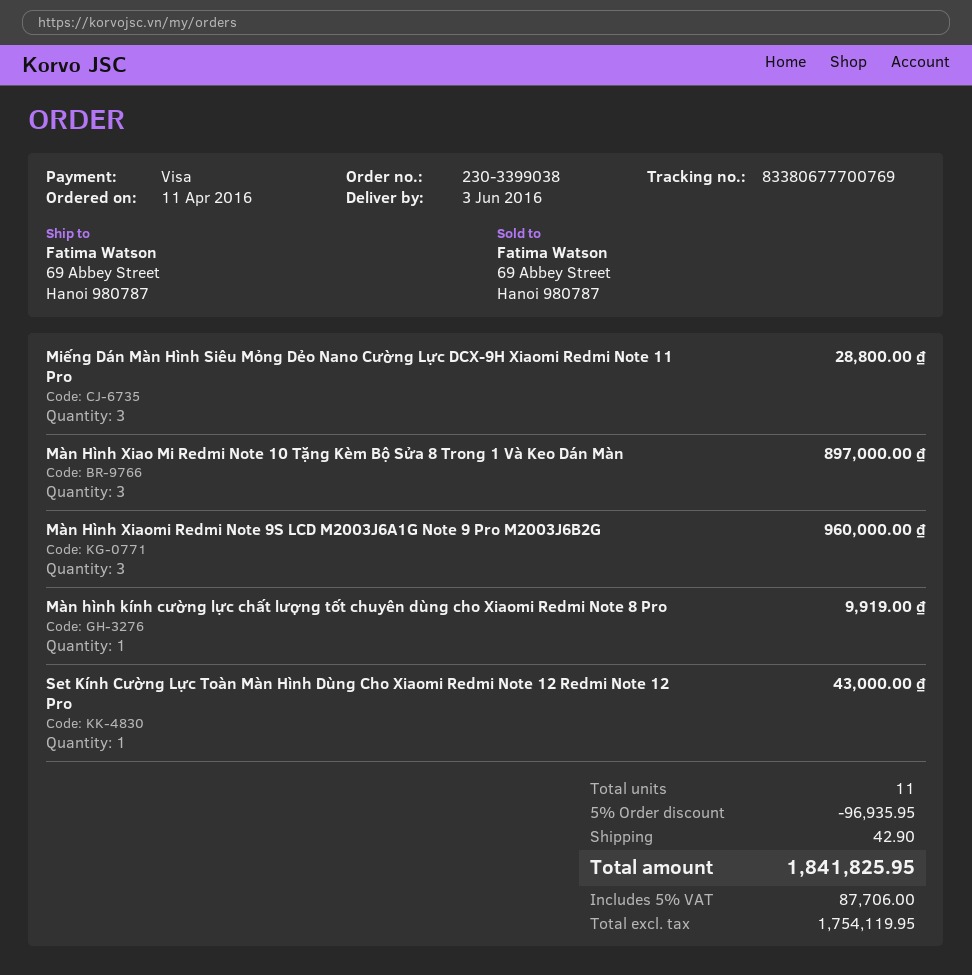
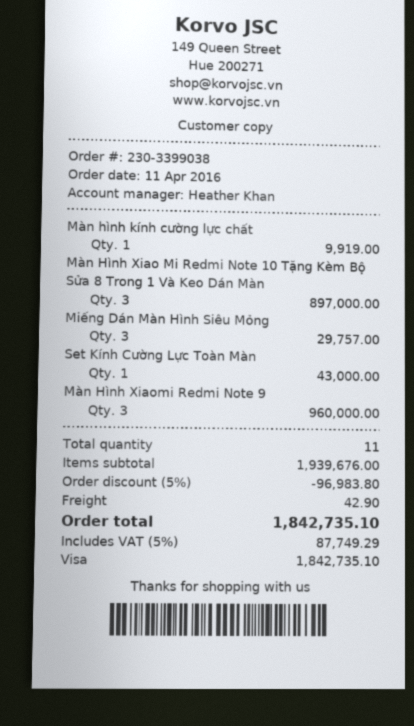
Miếng Dán Màn Hình Siêu Mỏng Dẻo Nano Cường Lực DCX-9H Xiaomi Redmi Note 11 Pro: 3 for 28800.00 -> 3 for 29757.00
discount: 5% = 96935.95 -> 5% = 96983.80
tax: 5% = 87706.00 -> 5% = 87749.29
total: 1841825.95 -> 1842735.10

